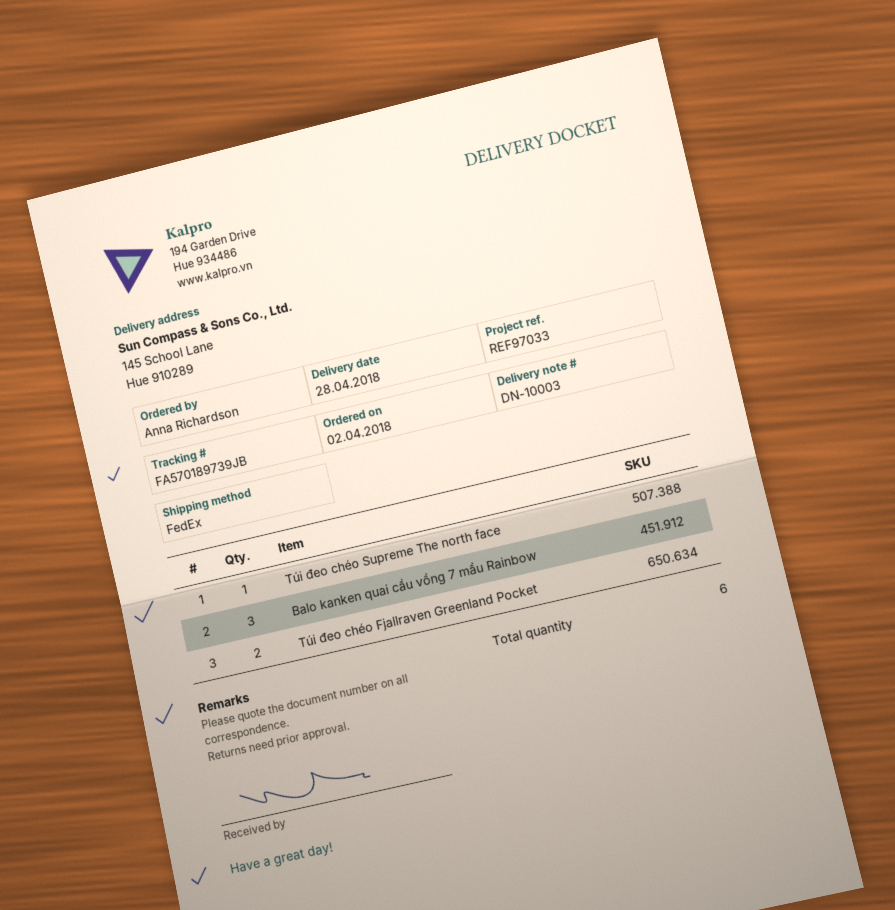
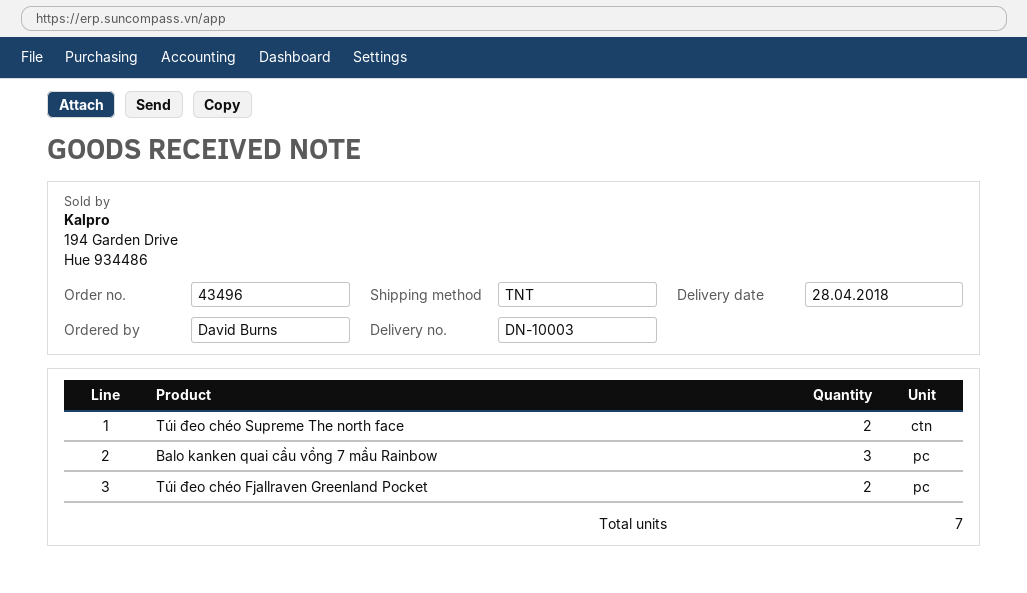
ordered by: Anna Richardson -> David Burns
shipping method: FedEx -> TNT
Túi đeo chéo Supreme The north face: 1 -> 2
total quantity: 6 -> 7

